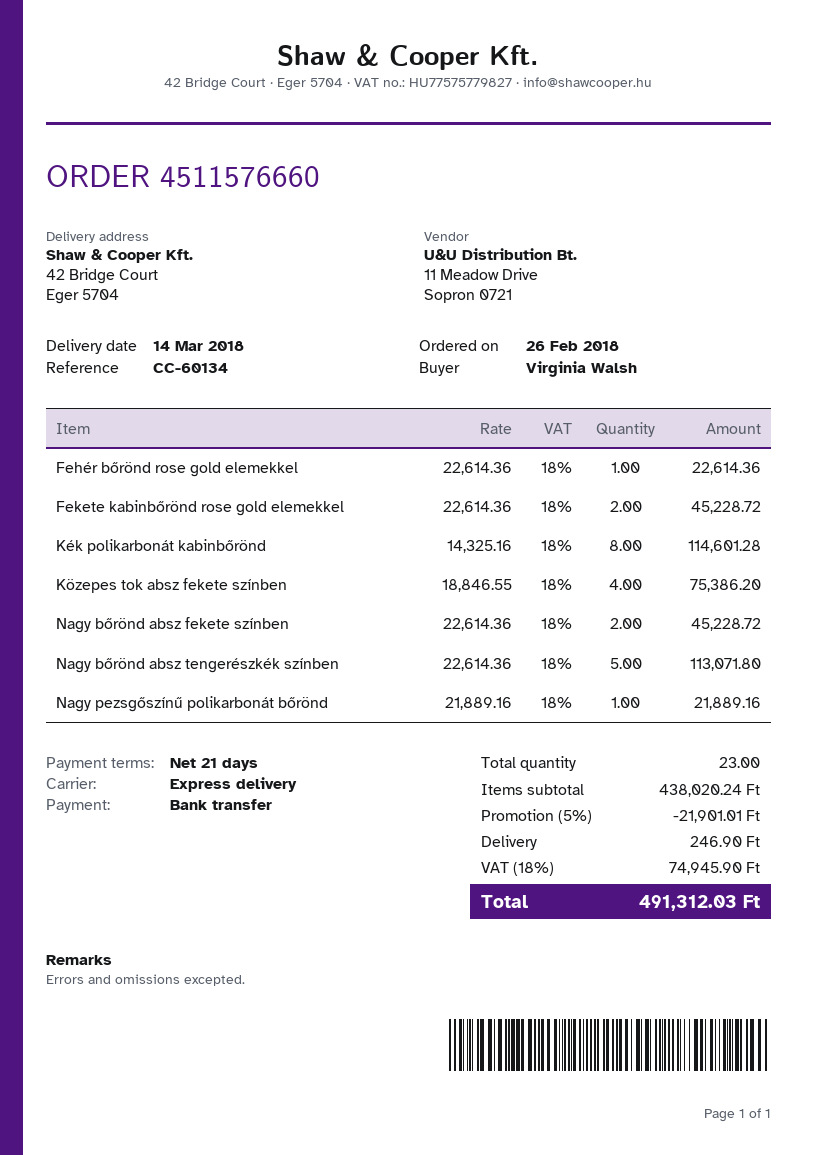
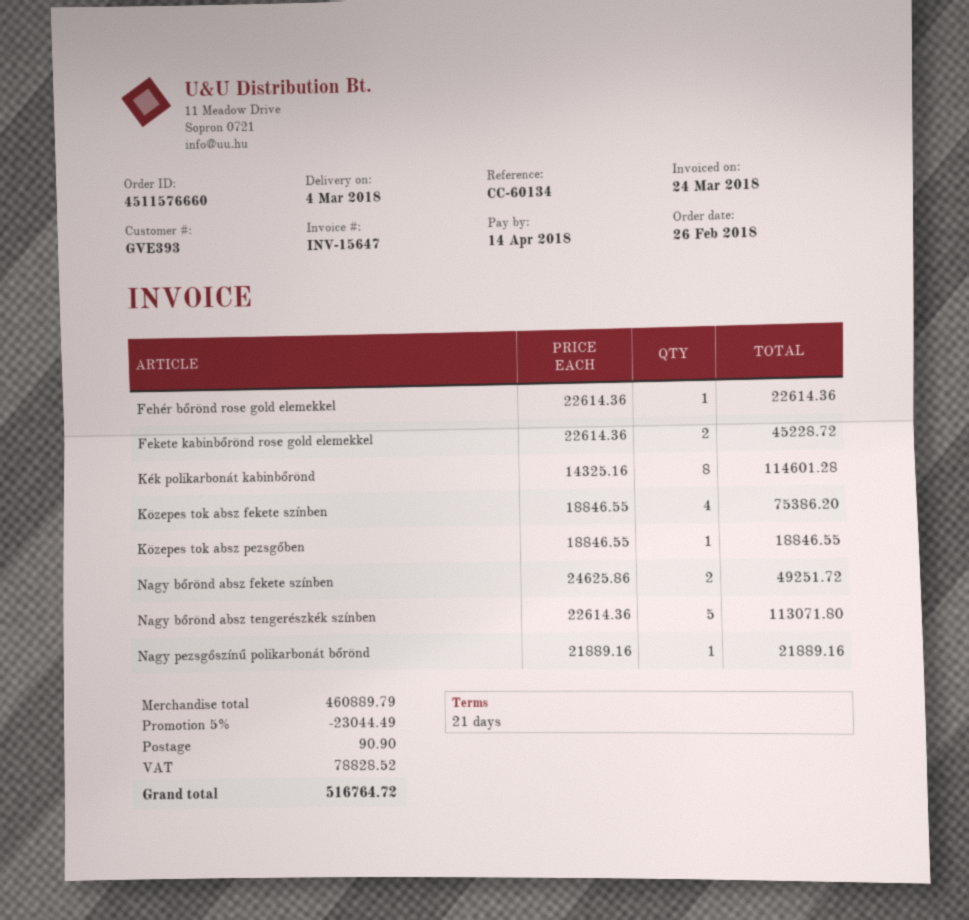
delivery date: 2018-03-14 -> 2018-03-04
Nagy bőrönd absz fekete színben: 2 x 22614.36 = 45228.72 -> 2 x 24625.86 = 49251.72
Közepes tok absz pezsgőben: none -> 1 x 18846.55 = 18846.55
subtotal: 438020.24 -> 460889.79
discount: 5% = 21901.01 -> 5% = 23044.49
shipping: 246.90 -> 90.90
tax: 74945.90 -> 78828.52
total: 491312.03 -> 516764.72

